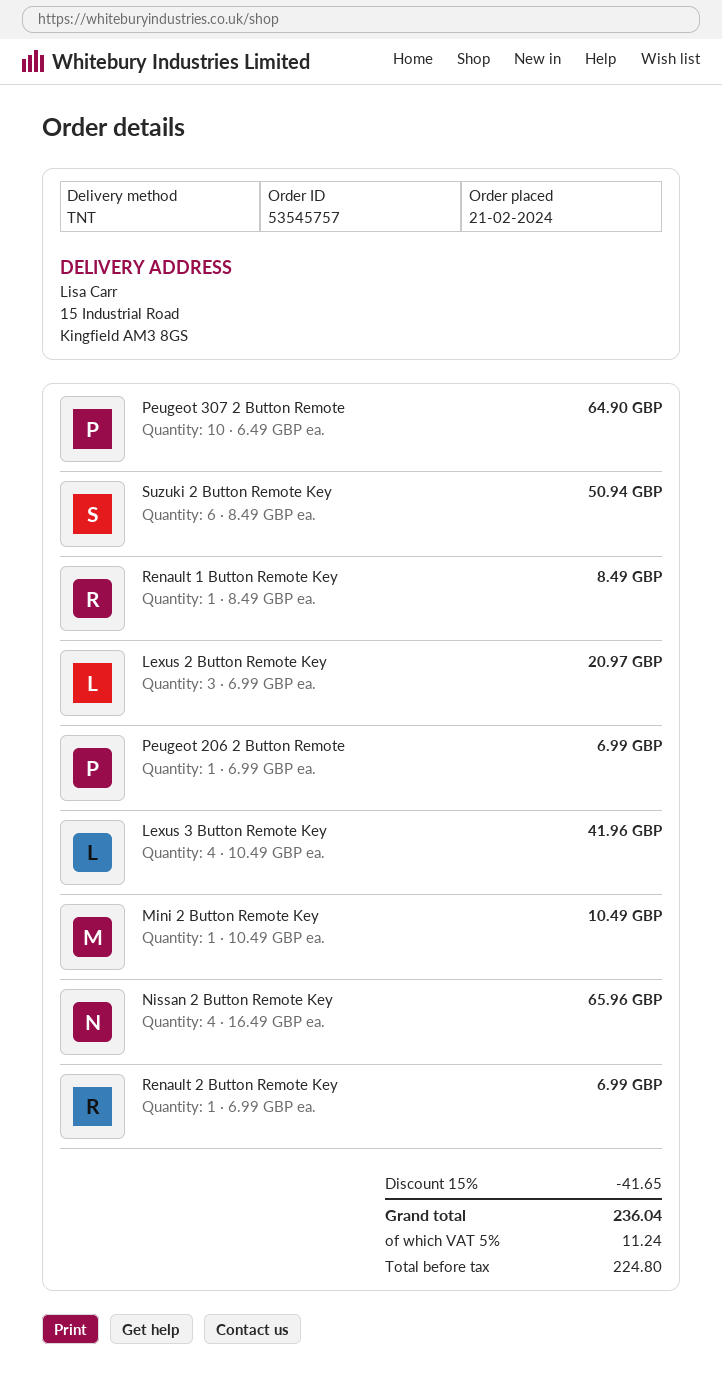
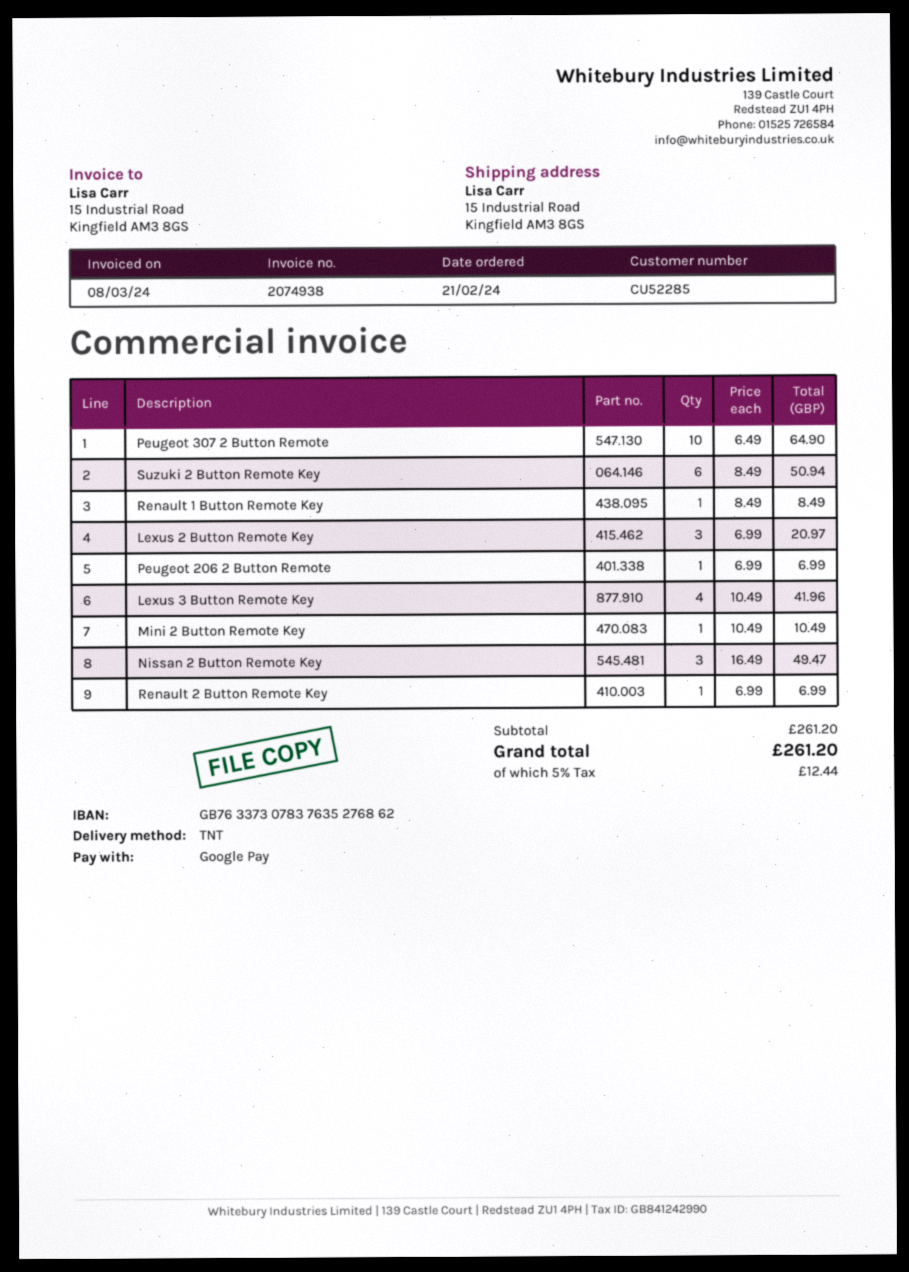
Nissan 2 Button Remote Key: 4 x 16.49 = 65.96 -> 3 x 16.49 = 49.47
discount: 15% = 41.65 -> none
tax: 5% = 11.24 -> 5% = 12.44
total: 236.04 -> 261.20

